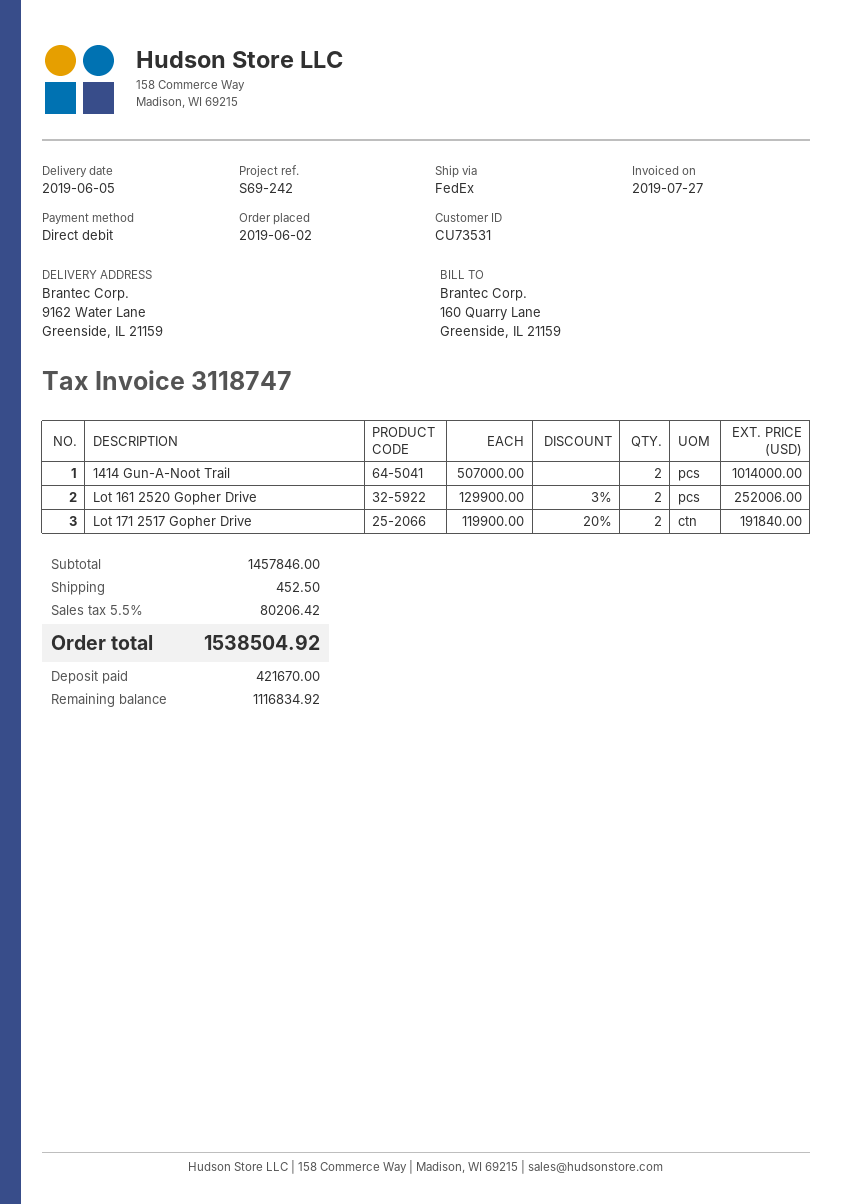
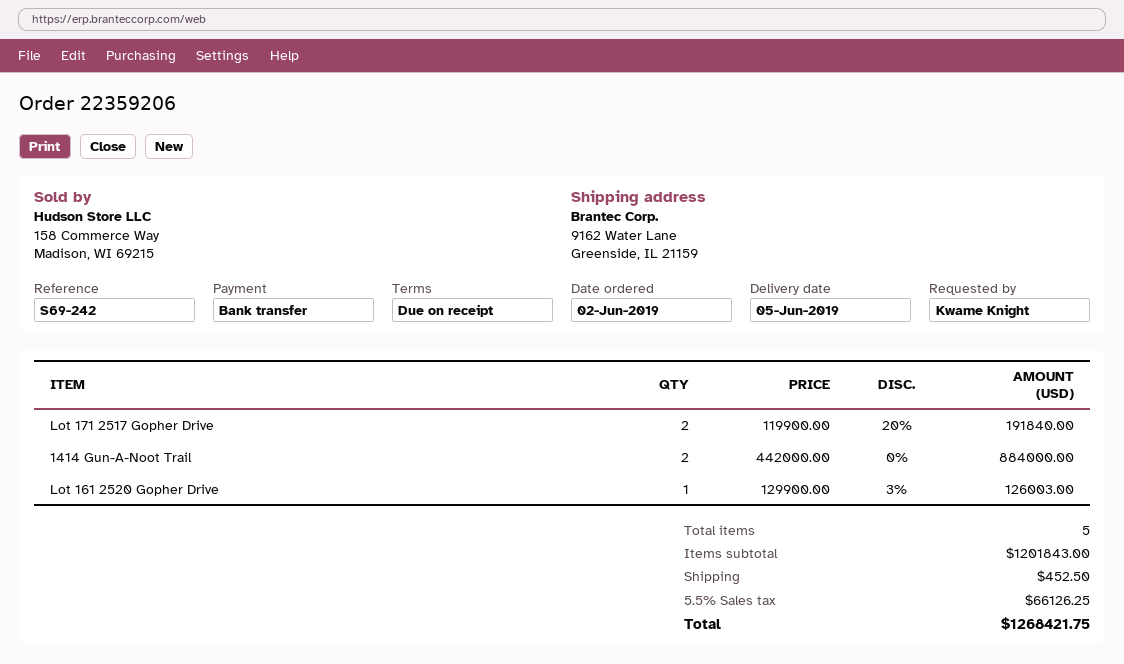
payment method: direct debit -> bank transfer
1414 Gun-A-Noot Trail: 2 x 507000.00 = 1014000.00 -> 2 x 442000.00 = 884000.00
Lot 161 2520 Gopher Drive: 2 x 129900.00 - 3% = 252006.00 -> 1 x 129900.00 - 3% = 126003.00
subtotal: 1457846.00 -> 1201843.00
tax: 5.5% = 80206.42 -> 5.5% = 66126.25
total: 1538504.92 -> 1268421.75

